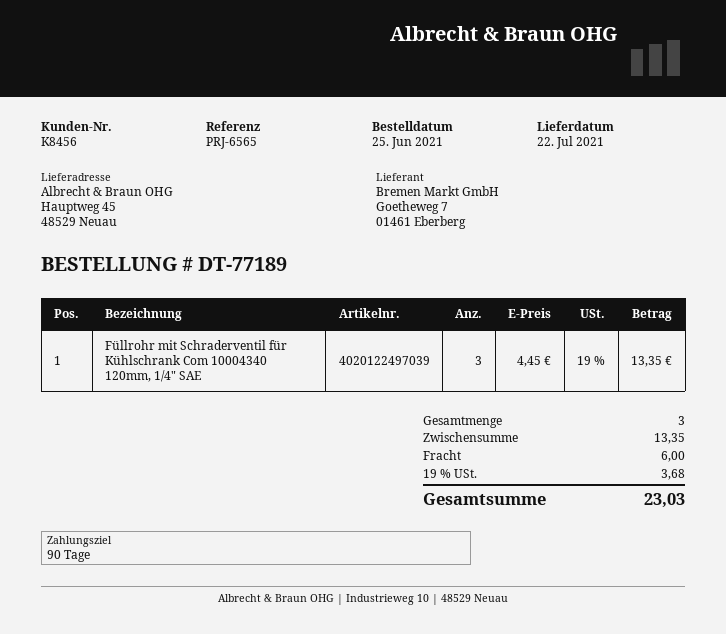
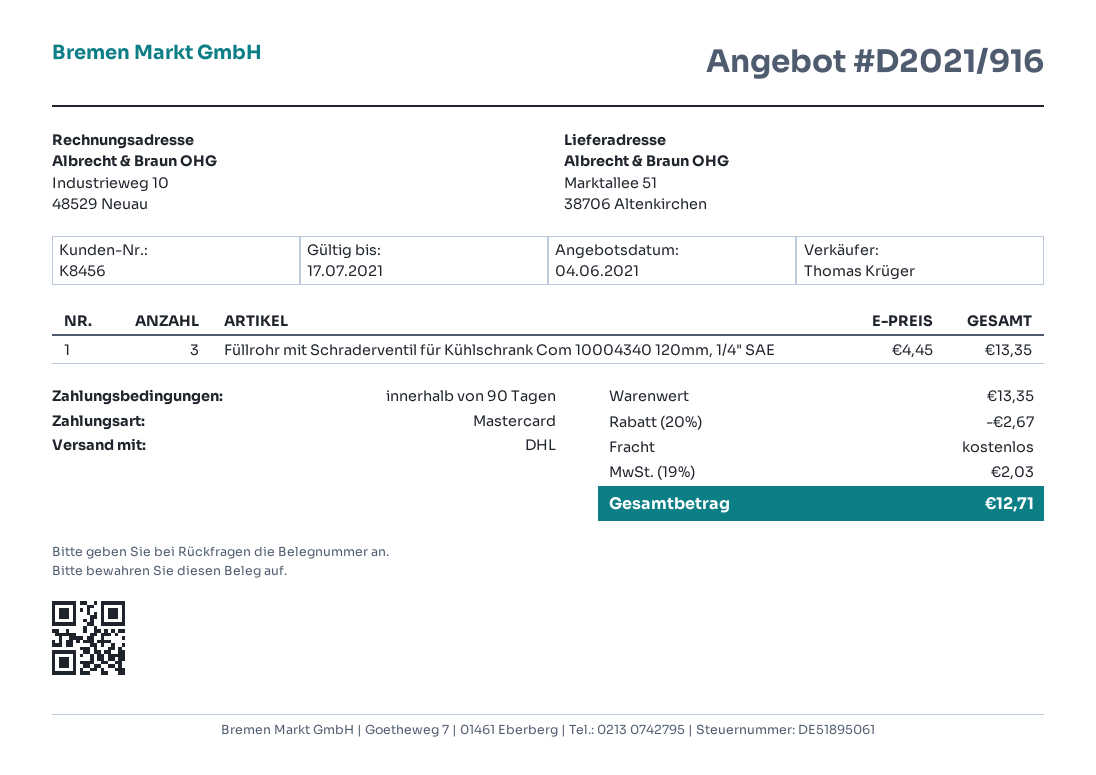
ship to: Hauptweg 45, 48529 Neuau -> Marktallee 51, 38706 Altenkirchen
discount: none -> 20% = 2.67
shipping: 6.00 -> 0.00
tax: 19% = 3.68 -> 19% = 2.03
total: 23.03 -> 12.71

